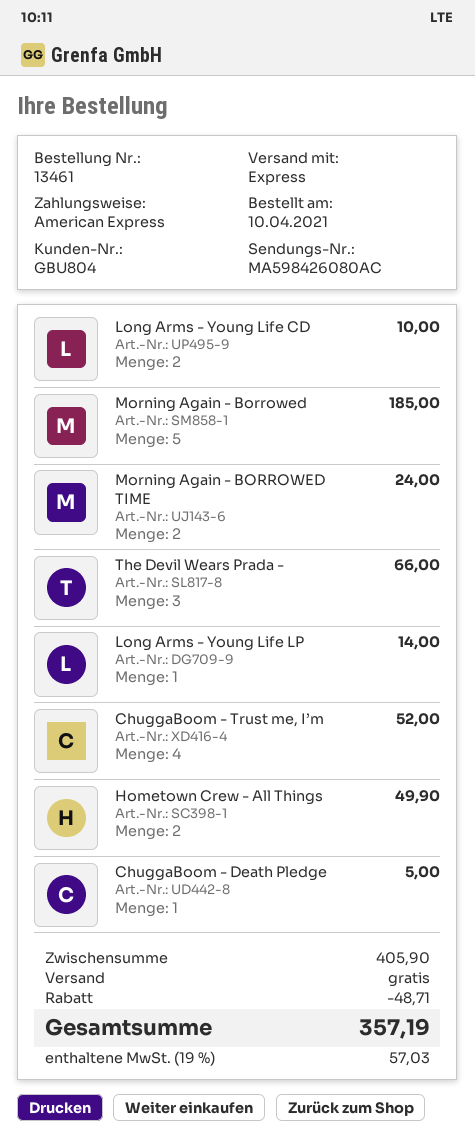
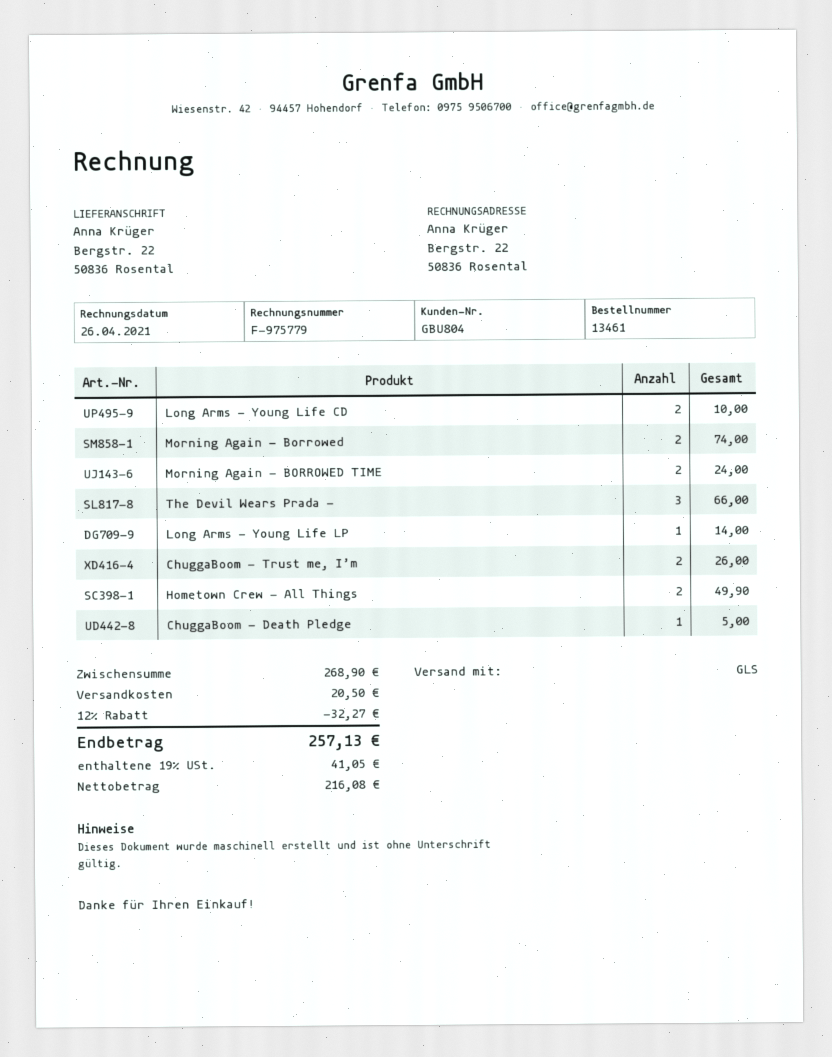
shipping method: express -> GLS
Morning Again - Borrowed: 5 for 185.00 -> 2 for 74.00
ChuggaBoom - Trust me, I’m: 4 for 52.00 -> 2 for 26.00
subtotal: 405.90 -> 268.90
discount: 48.71 -> 32.27
shipping: 0.00 -> 20.50
tax: 19% = 57.03 -> 19% = 41.05
total: 357.19 -> 257.13

